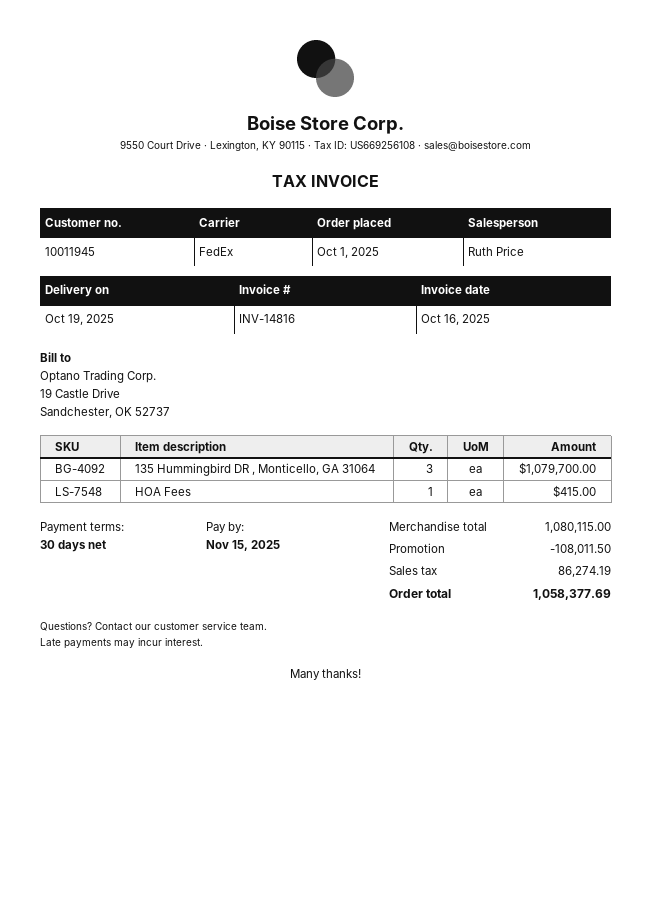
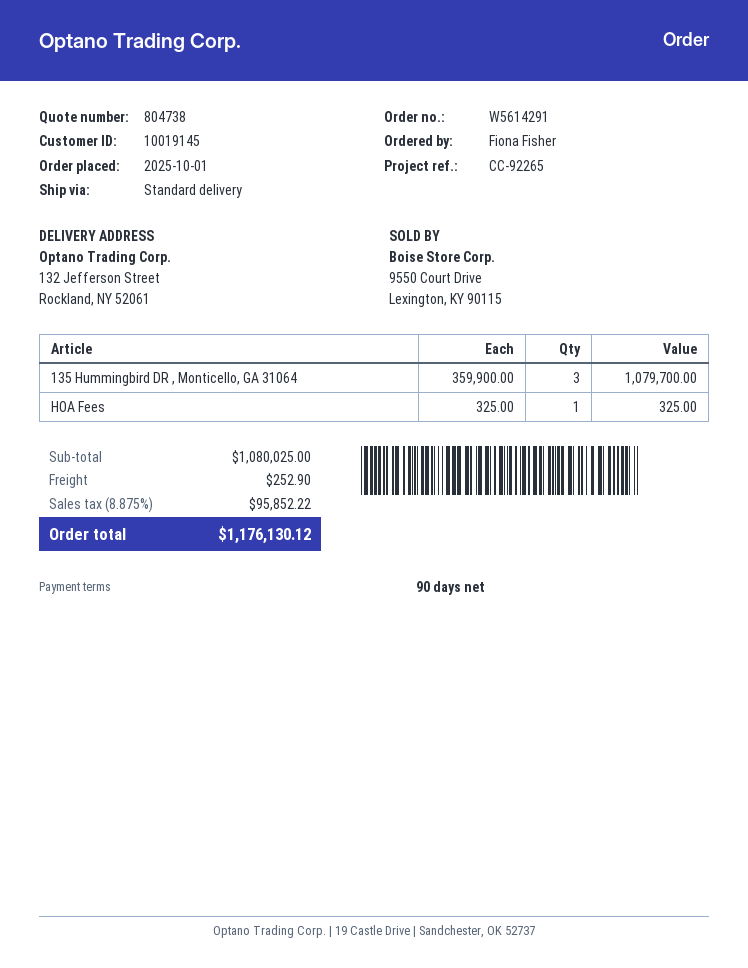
payment terms: 30 days -> 90 days
customer number: 10011945 -> 10019145
shipping method: FedEx -> standard
HOA Fees: 1 for 415.00 -> 1 for 325.00
subtotal: 1080115.00 -> 1080025.00
discount: 108011.50 -> none
shipping: none -> 252.90
tax: 86274.19 -> 95852.22
total: 1058377.69 -> 1176130.12

